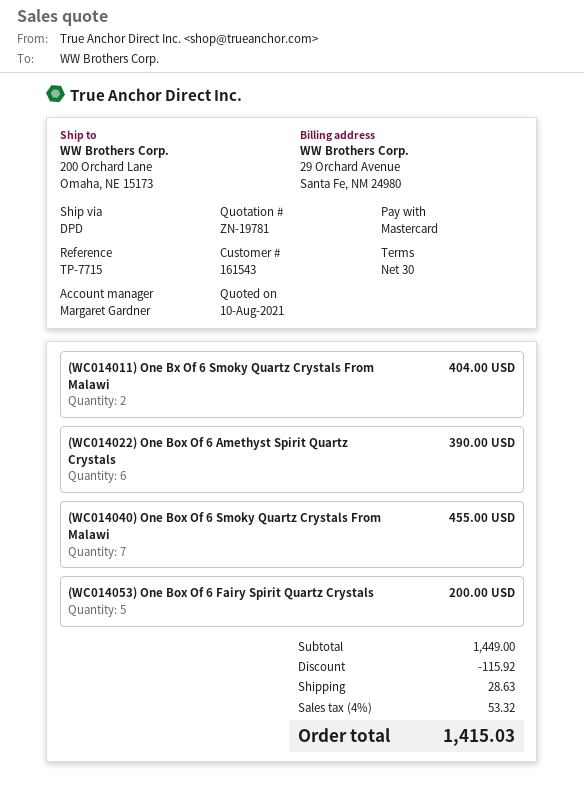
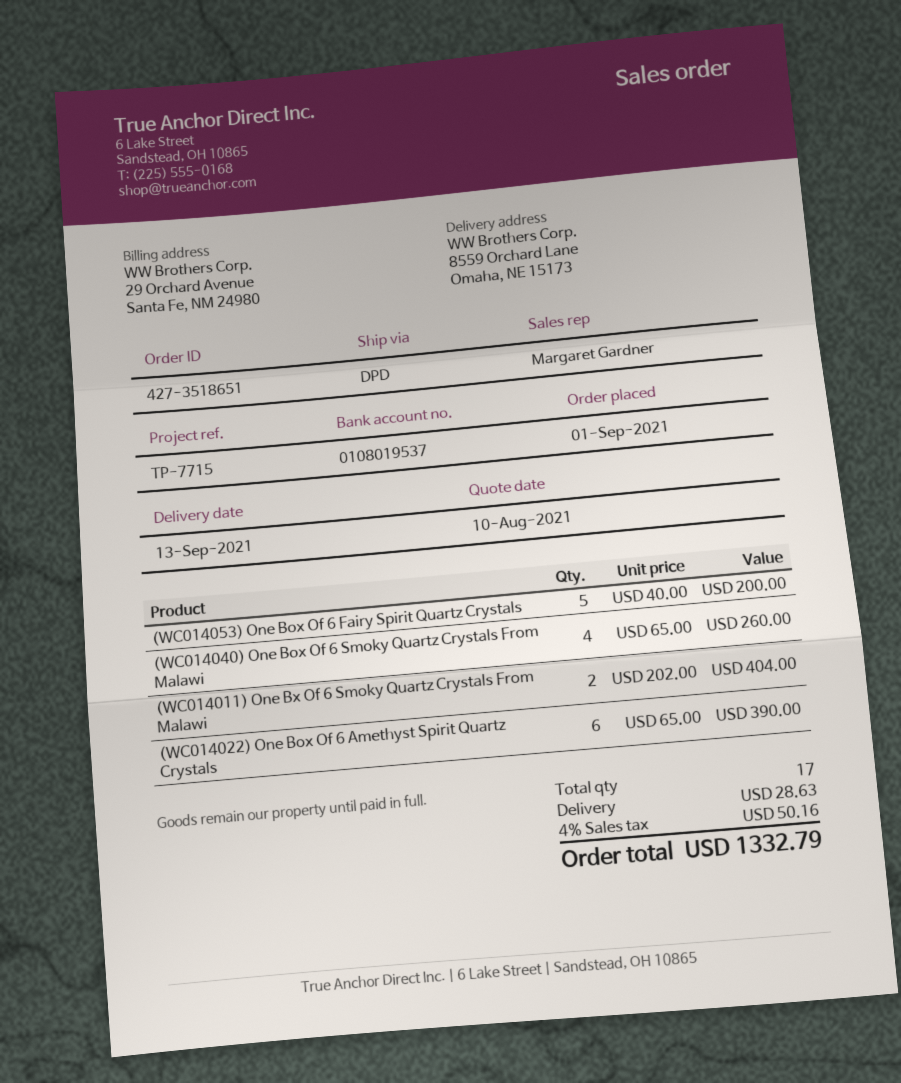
ship to: 200 Orchard Lane, Omaha, NE 15173 -> 8559 Orchard Lane, Omaha, NE 15173
(WC014040) One Box Of 6 Smoky Quartz Crystals From Malawi: 7 for 455.00 -> 4 for 260.00
discount: 115.92 -> none
tax: 4% = 53.32 -> 4% = 50.16
total: 1415.03 -> 1332.79

